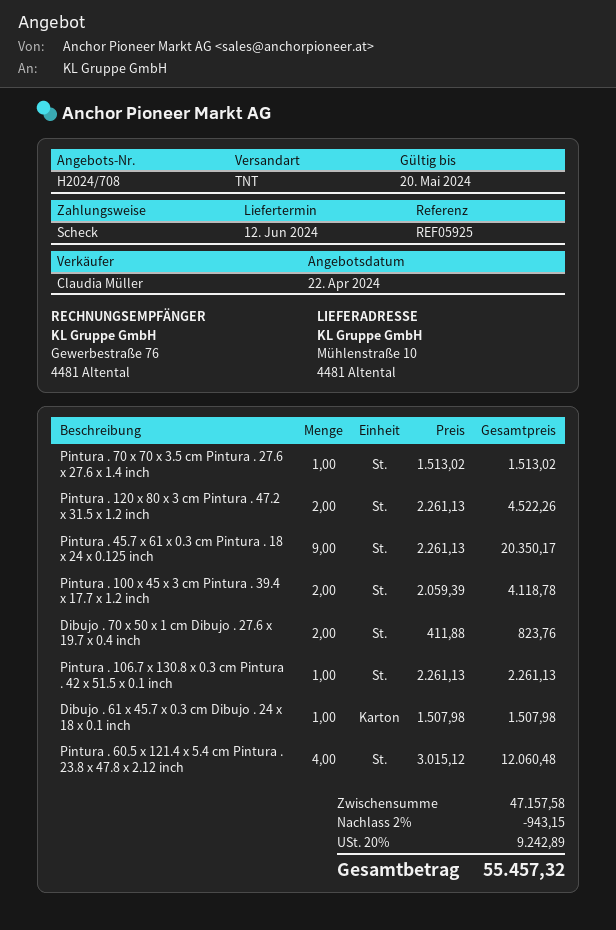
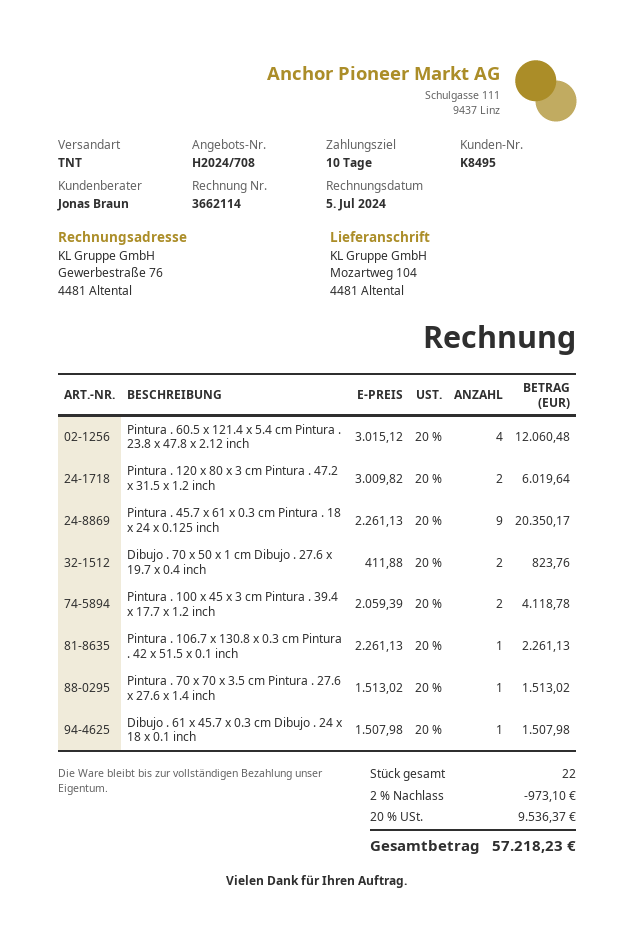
sales rep: Claudia Müller -> Jonas Braun
ship to: Mühlenstraße 10, 4481 Altental -> Mozartweg 104, 4481 Altental
Pintura . 120 x 80 x 3 cm Pintura . 47.2 x 31.5 x 1.2 inch: 2 x 2261.13 = 4522.26 -> 2 x 3009.82 = 6019.64
discount: 2% = 943.15 -> 2% = 973.10
tax: 20% = 9242.89 -> 20% = 9536.37
total: 55457.32 -> 57218.23

